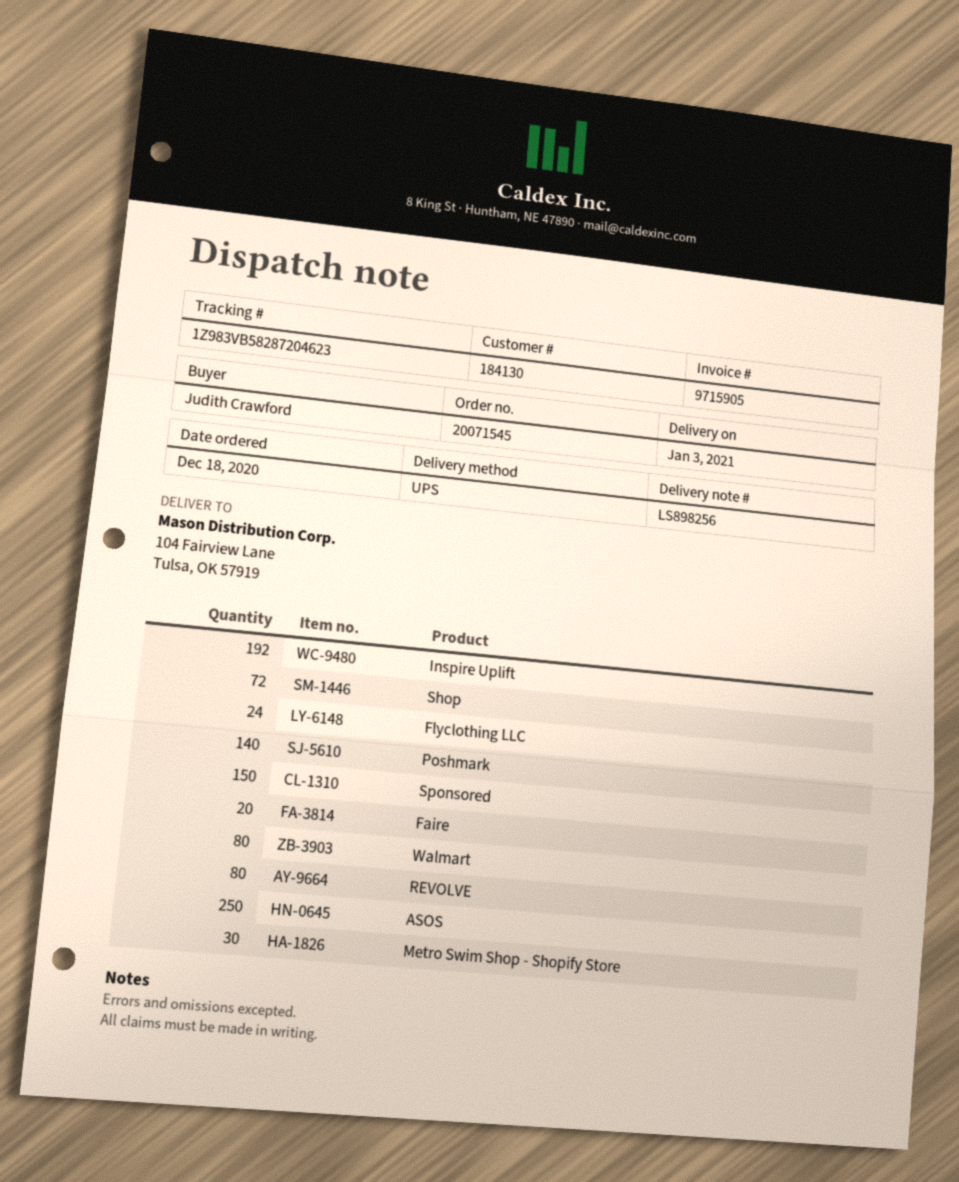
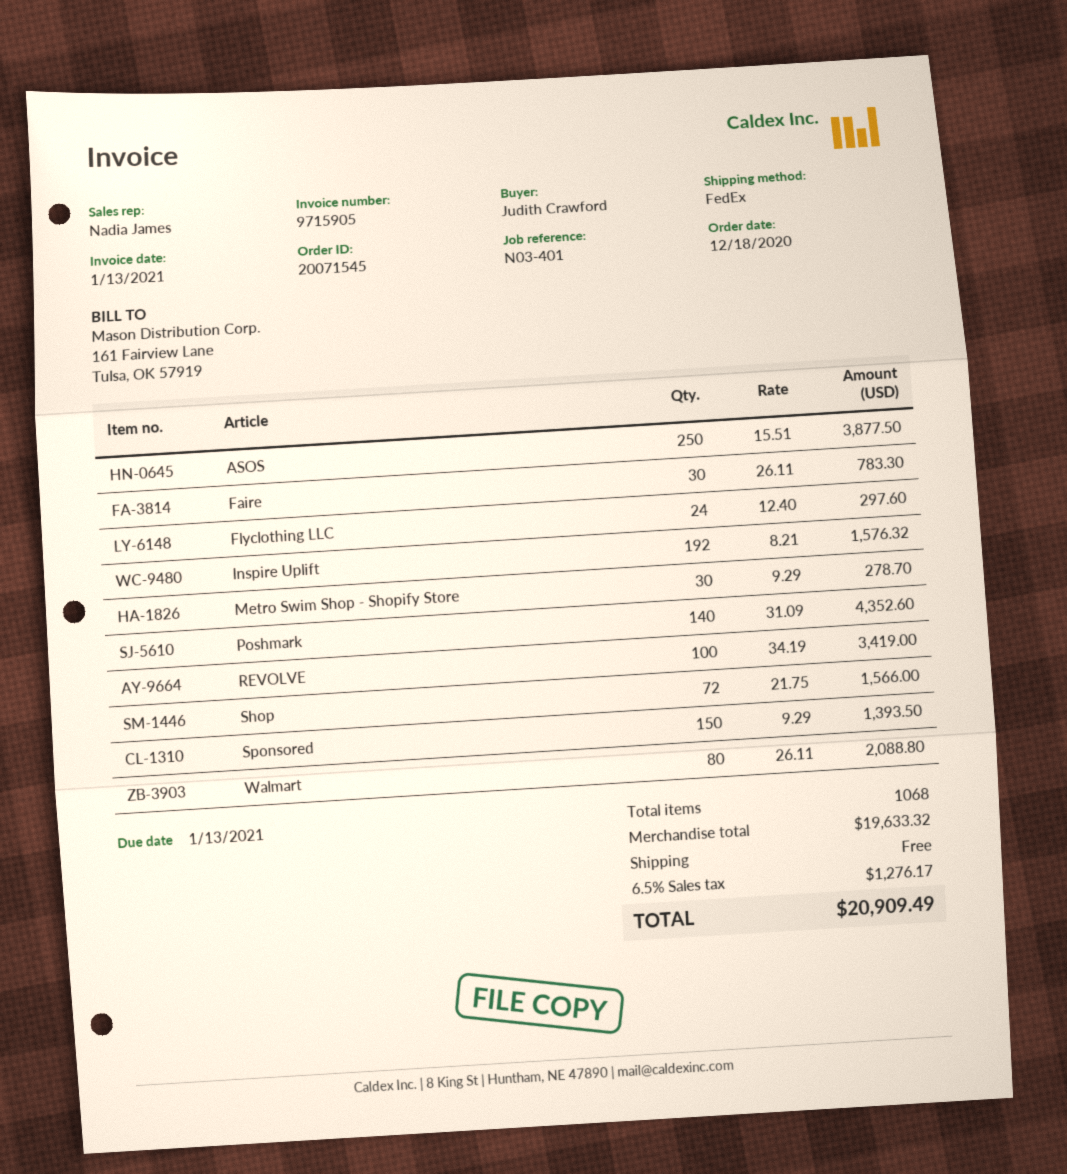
shipping method: UPS -> FedEx
Faire: 20 -> 30
REVOLVE: 80 -> 100

